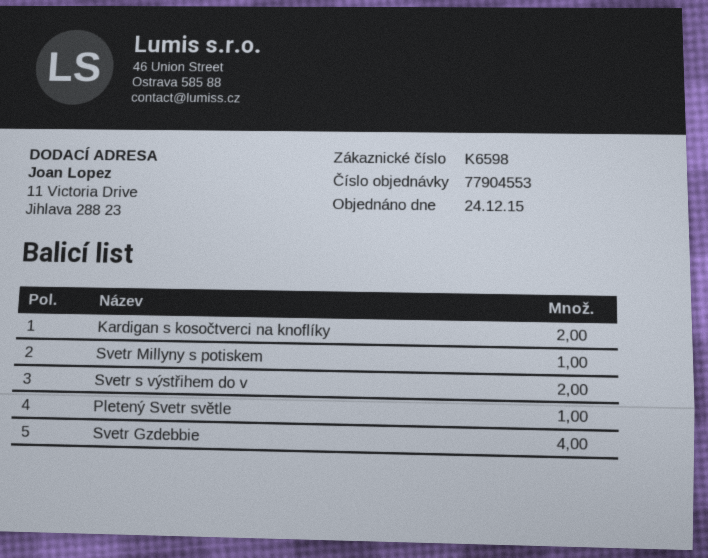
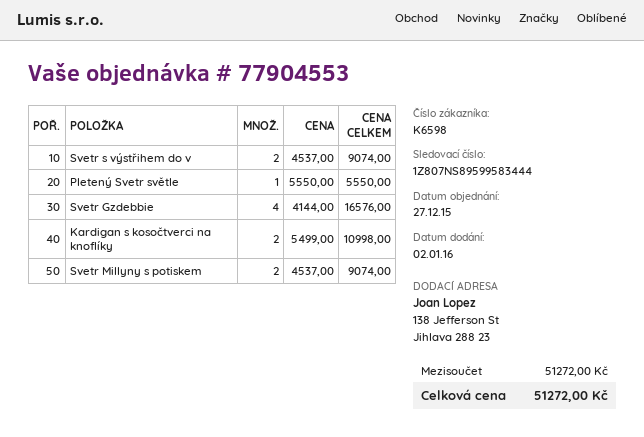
order date: 2015-12-24 -> 2015-12-27
ship to: 11 Victoria Drive, Jihlava 288 23 -> 138 Jefferson St, Jihlava 288 23
Svetr Millyny s potiskem: 1 -> 2

